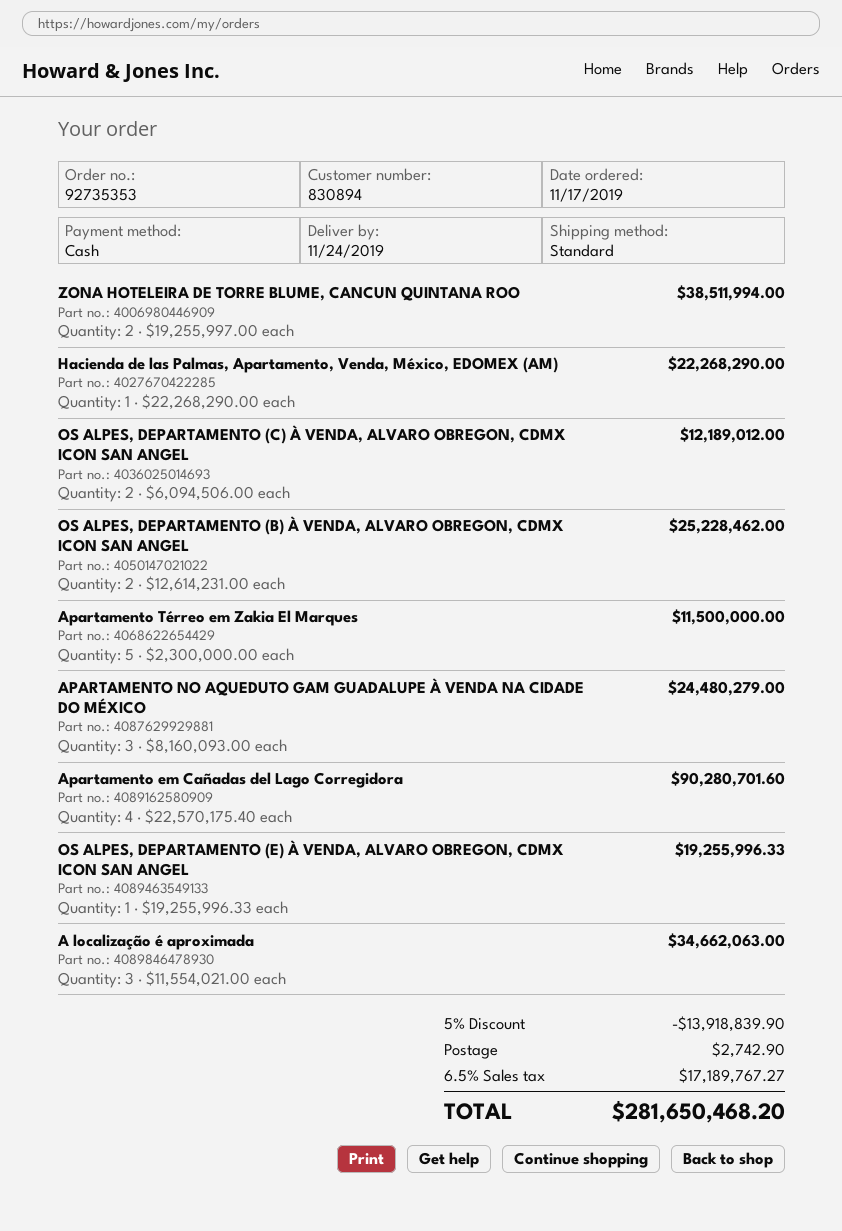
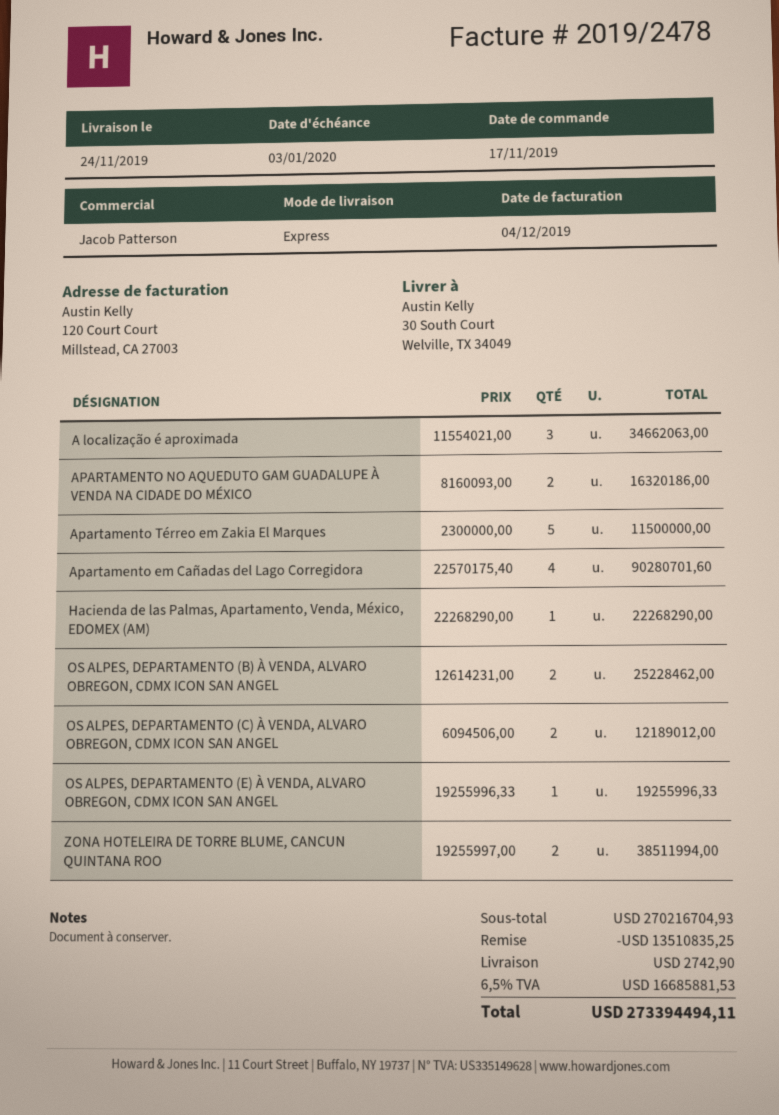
shipping method: standard -> express
APARTAMENTO NO AQUEDUTO GAM GUADALUPE À VENDA NA CIDADE DO MÉXICO: 3 x 8160093.00 = 24480279.00 -> 2 x 8160093.00 = 16320186.00
discount: 13918839.90 -> 13510835.25
tax: 6.5% = 17189767.27 -> 6.5% = 16685881.53
total: 281650468.20 -> 273394494.11

